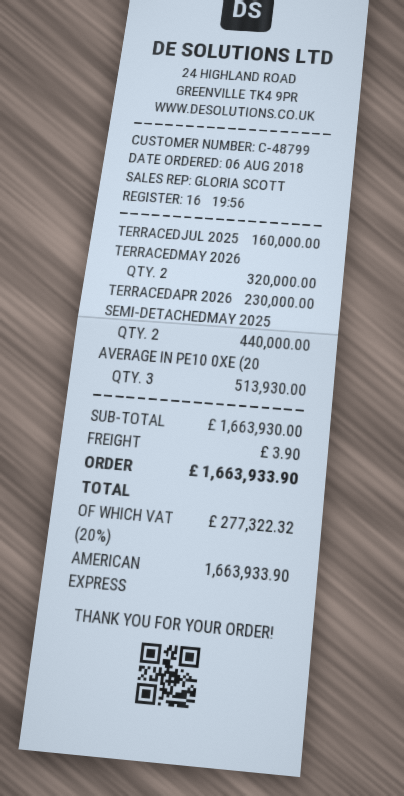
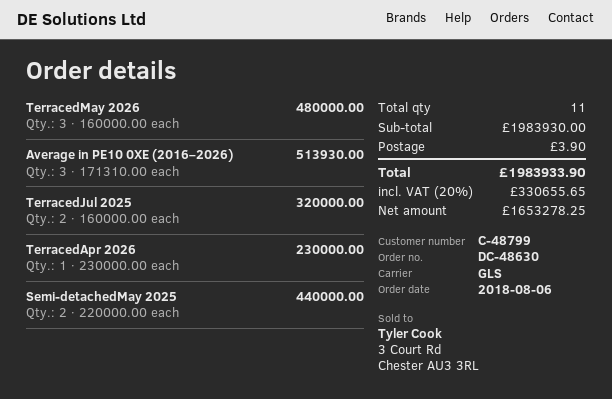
TERRACEDJUL 2025: 1 for 160000.00 -> 2 for 320000.00
TERRACEDMAY 2026: 2 for 320000.00 -> 3 for 480000.00
subtotal: 1663930.00 -> 1983930.00
tax: 20% = 277322.32 -> 20% = 330655.65
total: 1663933.90 -> 1983933.90

